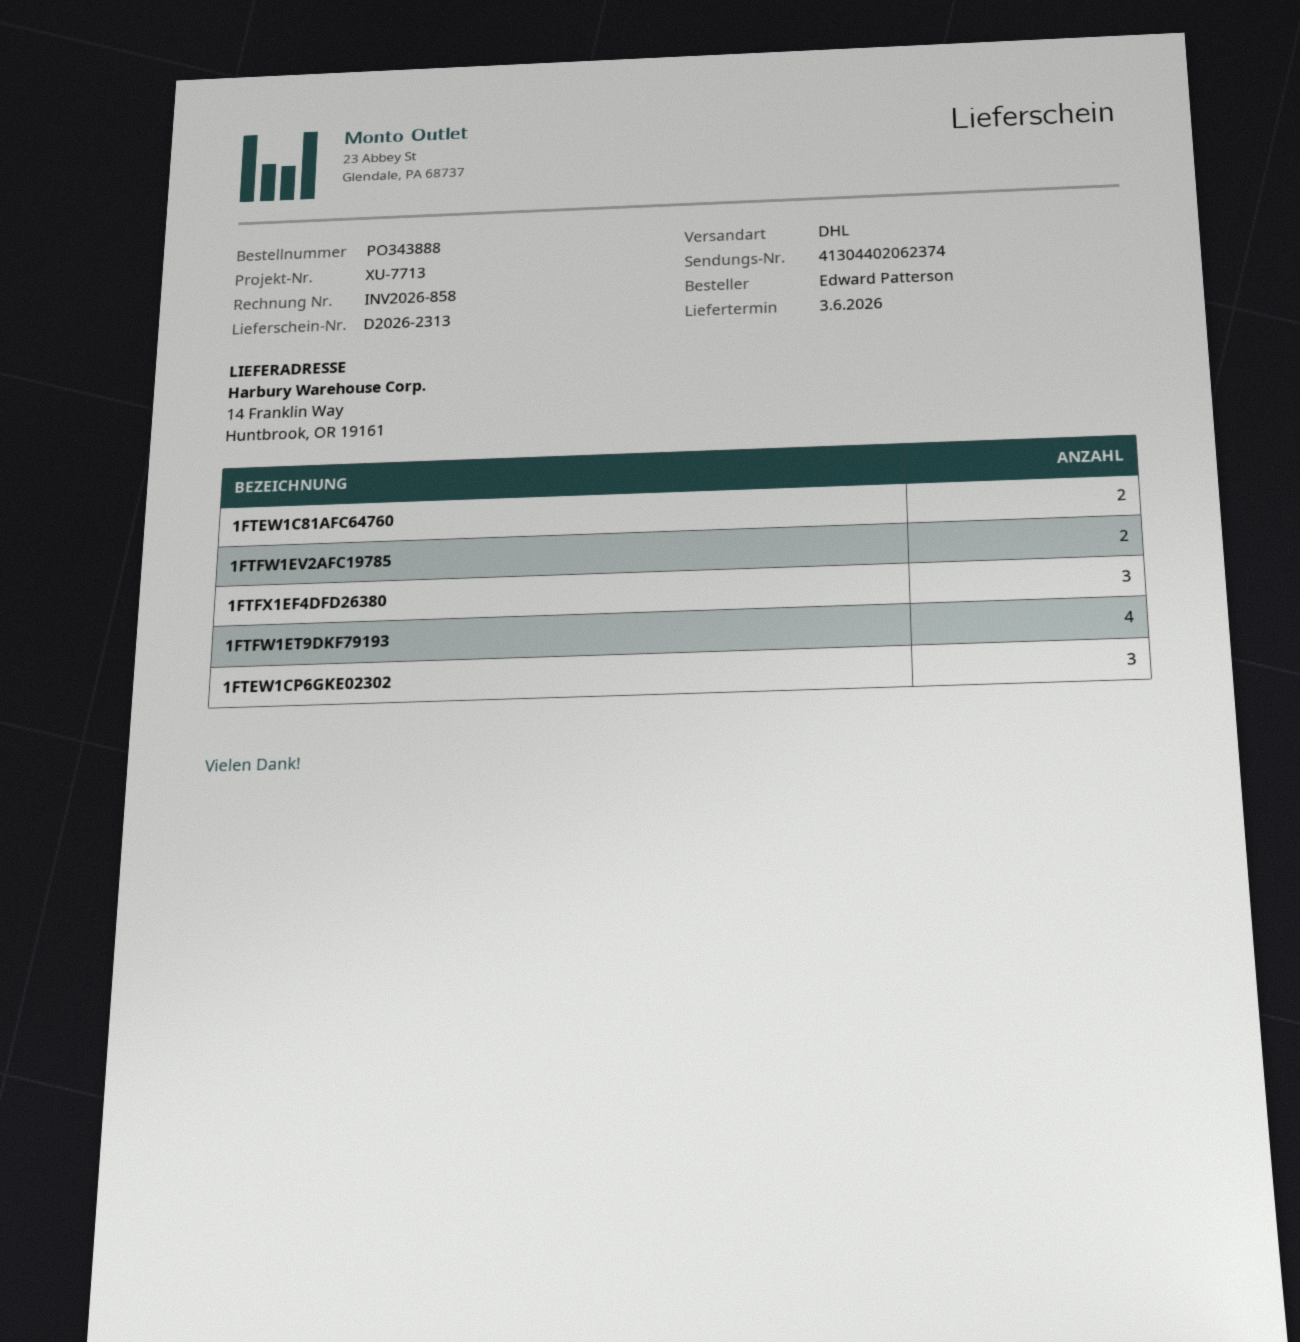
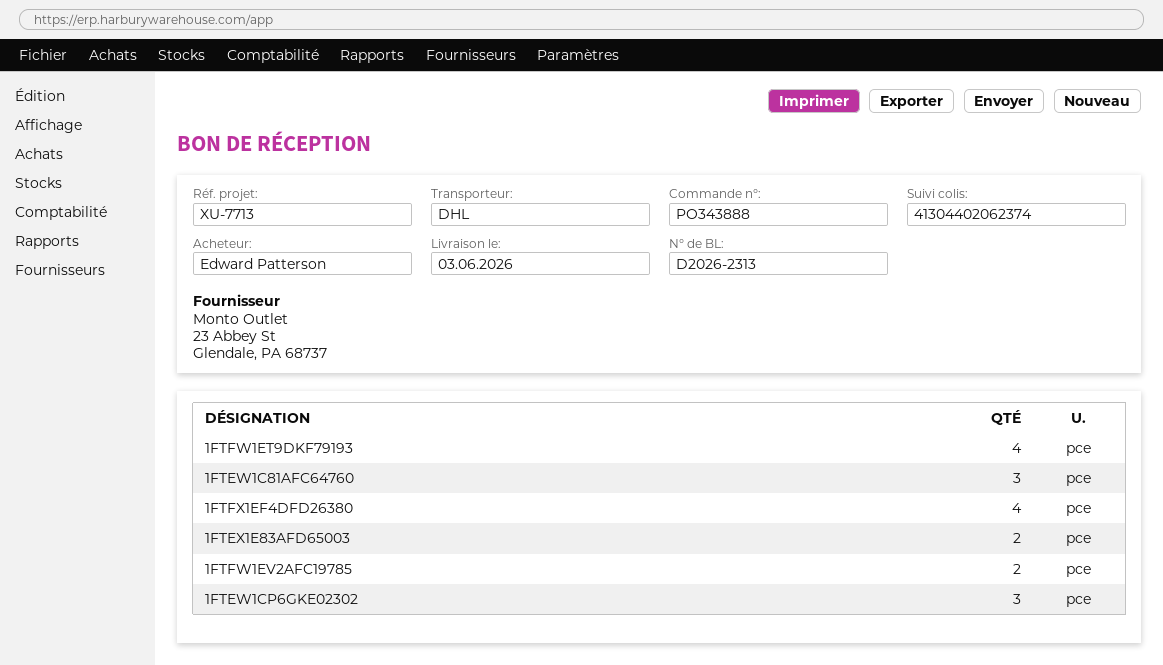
1FTEW1C81AFC64760: 2 -> 3
1FTFX1EF4DFD26380: 3 -> 4
1FTEX1E83AFD65003: none -> 2

